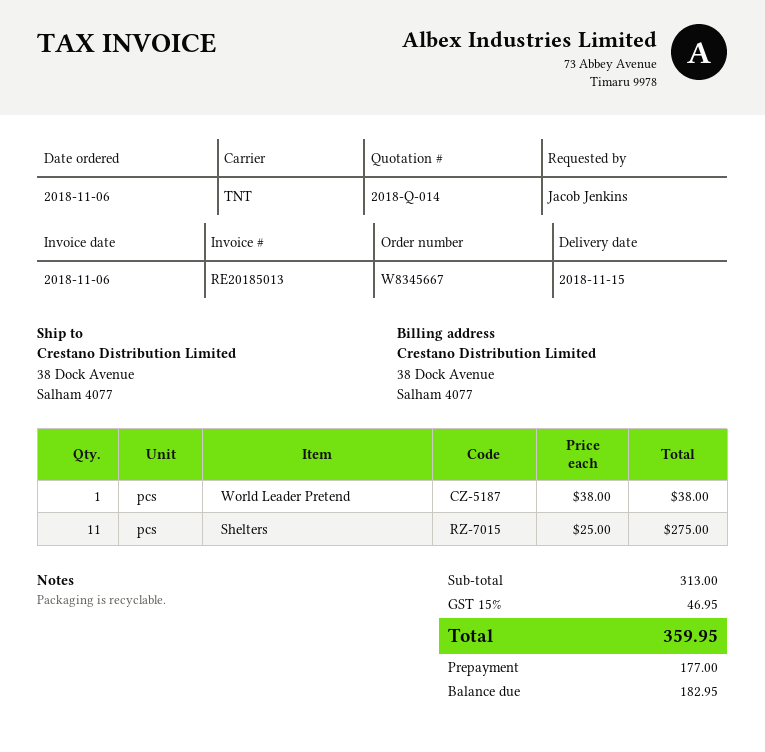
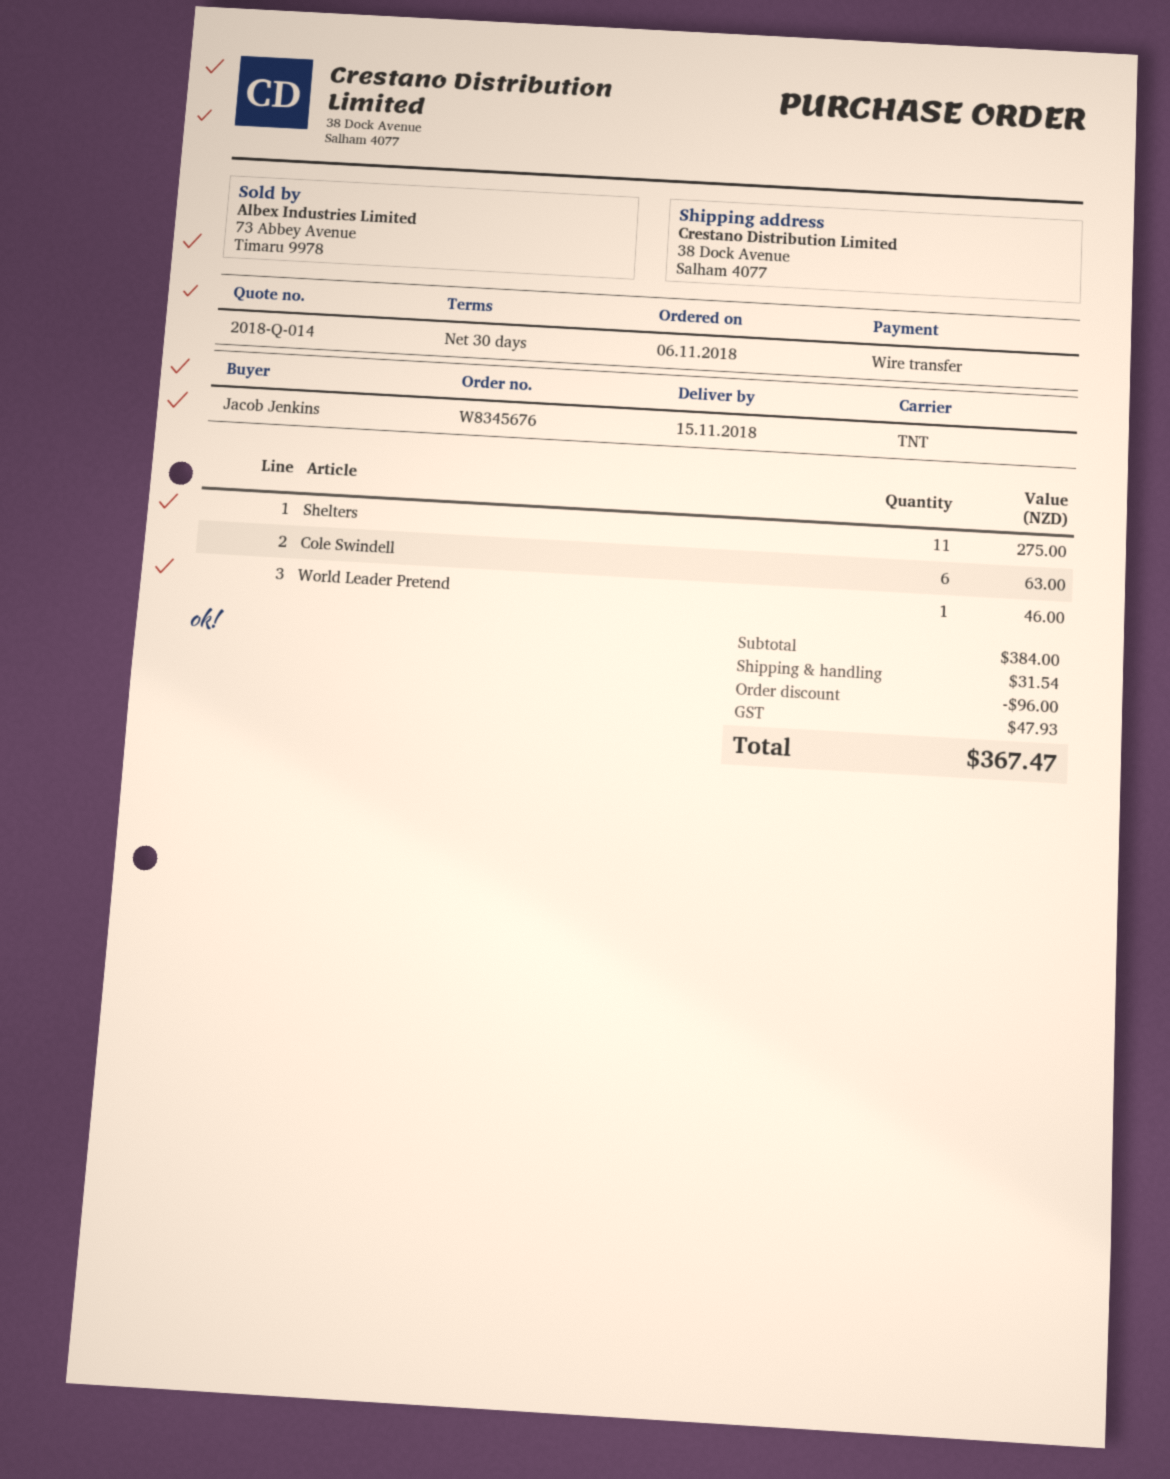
order number: W8345667 -> W8345676
World Leader Pretend: 1 for 38.00 -> 1 for 46.00
Cole Swindell: none -> 6 for 63.00
subtotal: 313.00 -> 384.00
discount: none -> 96.00
shipping: none -> 31.54
tax: 46.95 -> 47.93
total: 359.95 -> 367.47

